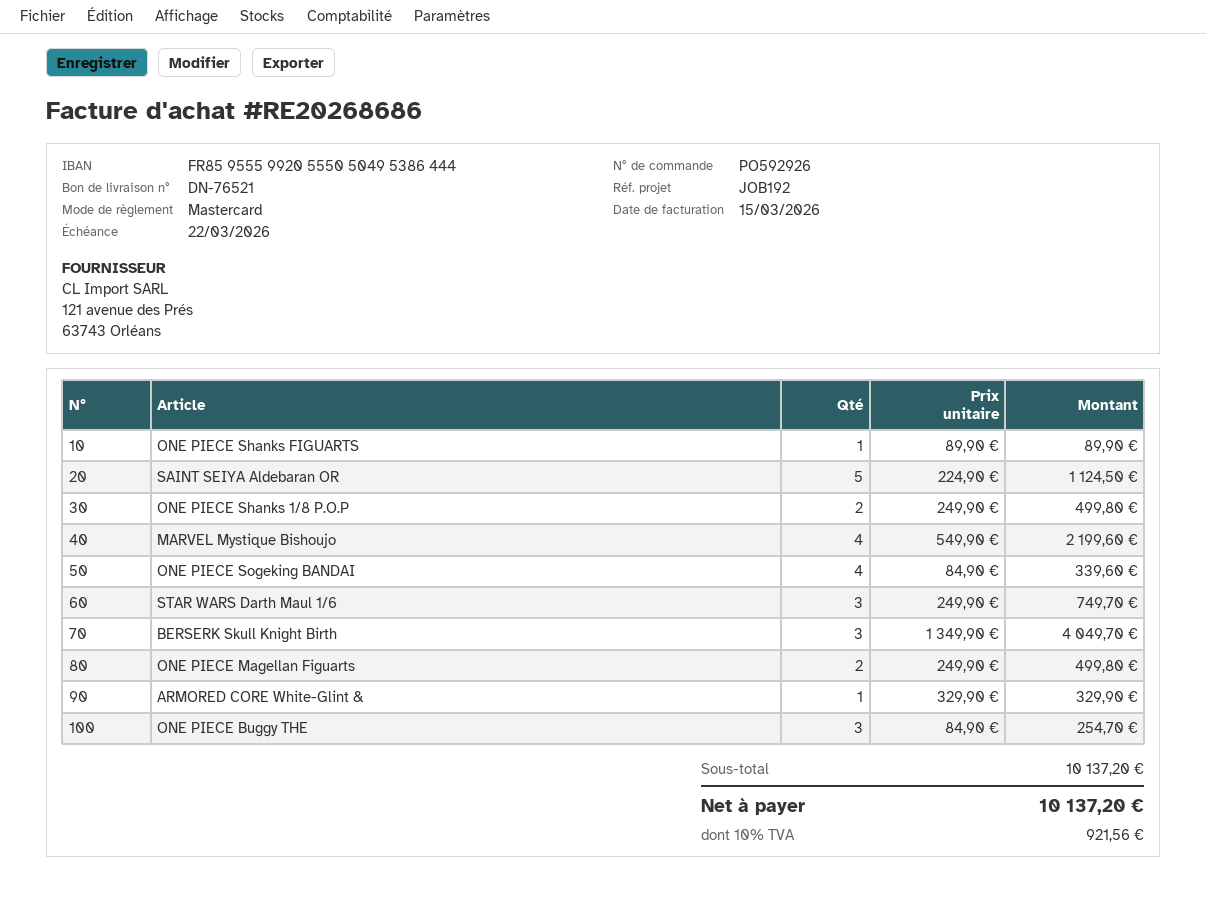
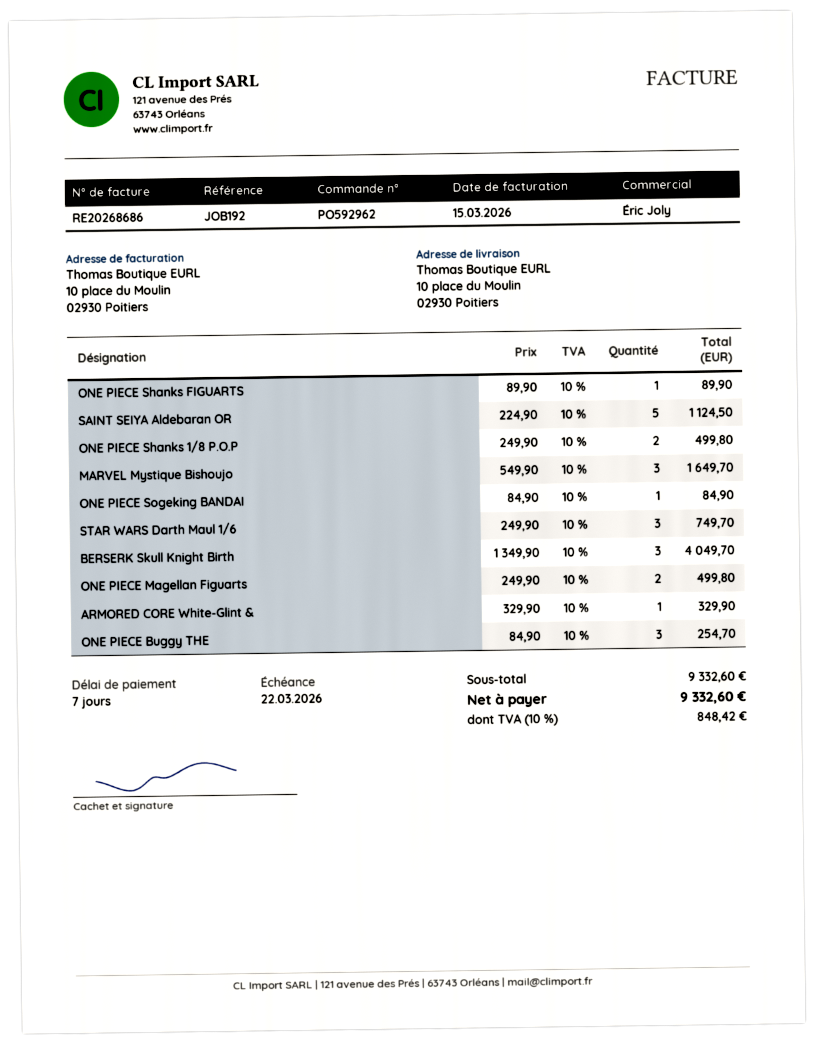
order number: PO592926 -> PO592962
MARVEL Mystique Bishoujo: 4 x 549.90 = 2199.60 -> 3 x 549.90 = 1649.70
ONE PIECE Sogeking BANDAI: 4 x 84.90 = 339.60 -> 1 x 84.90 = 84.90
subtotal: 10137.20 -> 9332.60
tax: 10% = 921.56 -> 10% = 848.42
total: 10137.20 -> 9332.60

